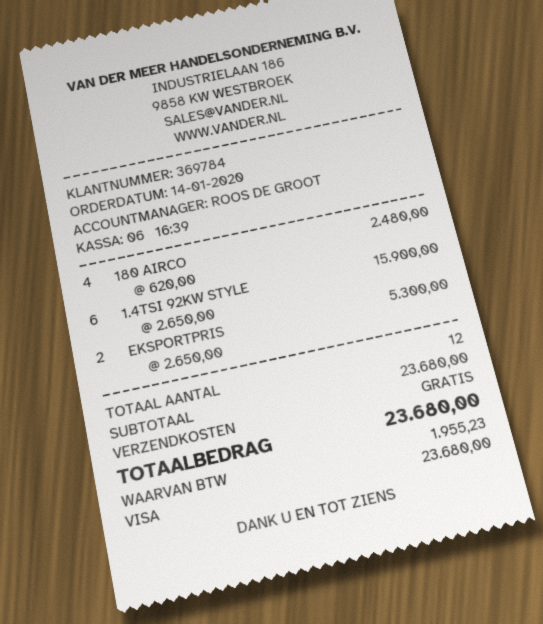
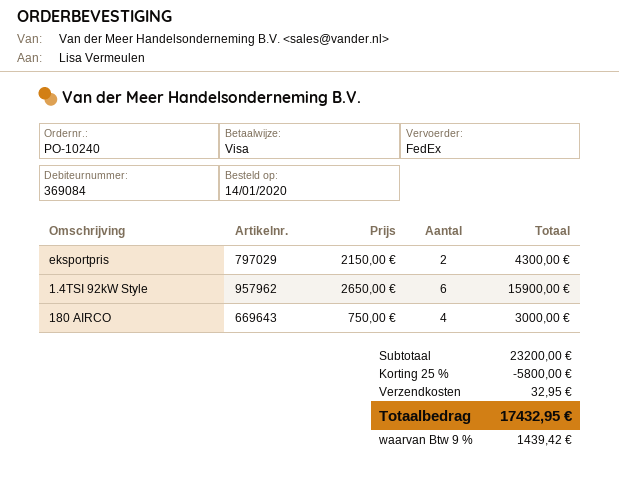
customer number: 369784 -> 369084
180 AIRCO: 4 x 620.00 = 2480.00 -> 4 x 750.00 = 3000.00
EKSPORTPRIS: 2 x 2650.00 = 5300.00 -> 2 x 2150.00 = 4300.00
subtotal: 23680.00 -> 23200.00
discount: none -> 25% = 5800.00
shipping: 0.00 -> 32.95
tax: 1955.23 -> 1439.42
total: 23680.00 -> 17432.95

